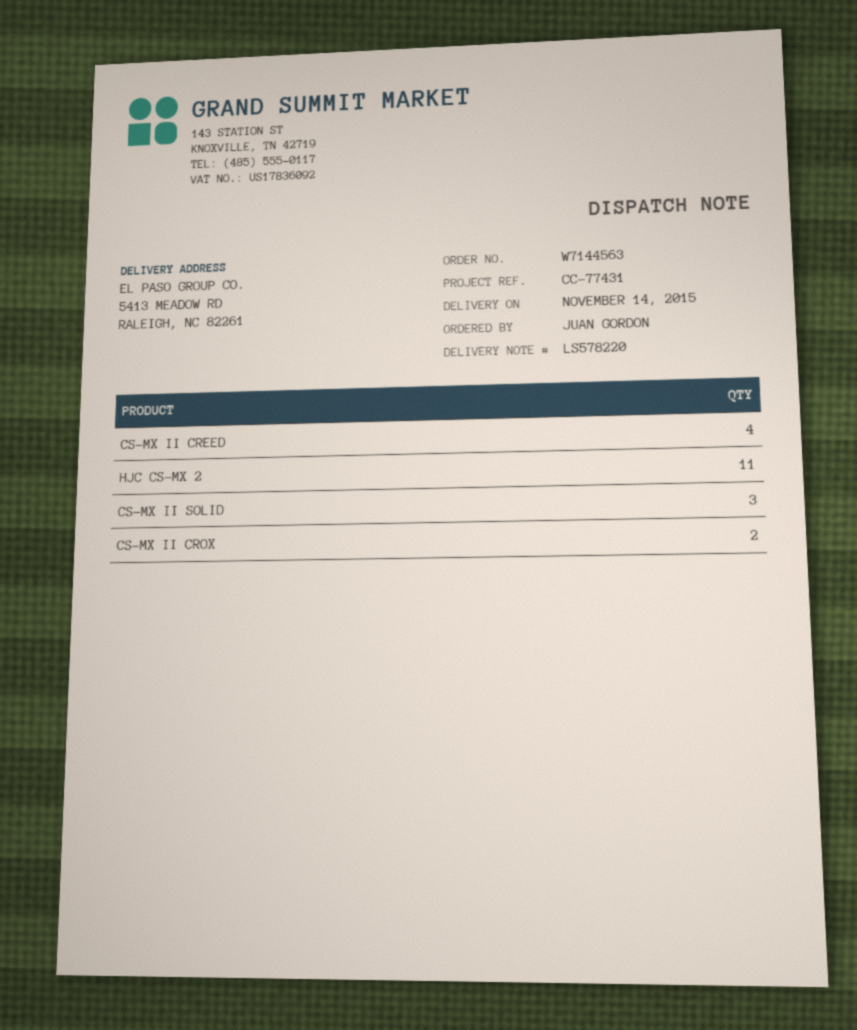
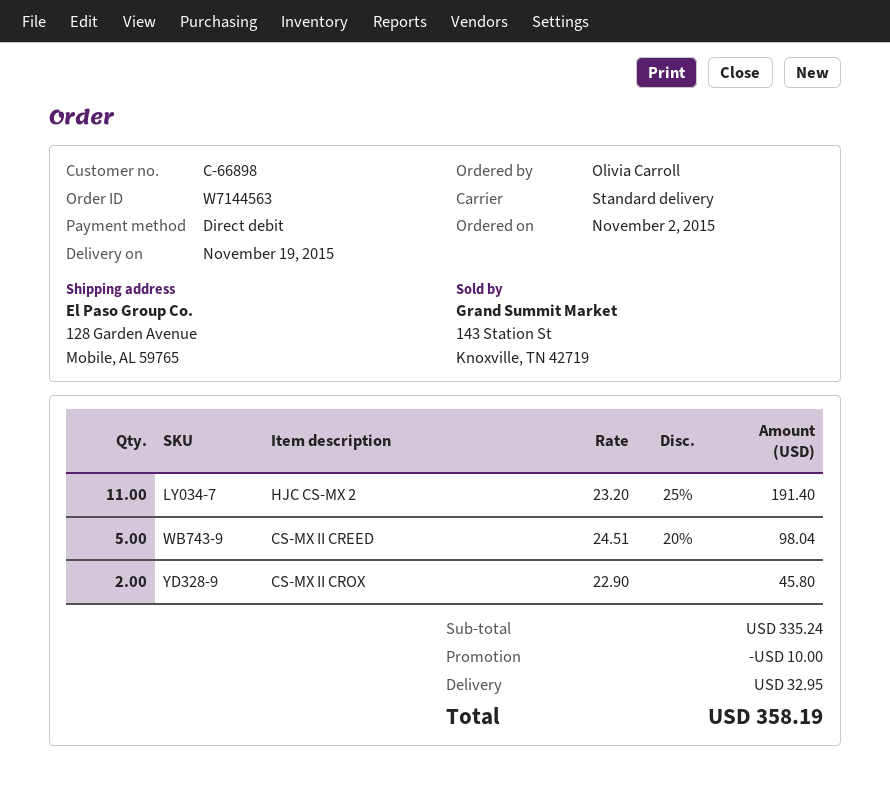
delivery date: 2015-11-14 -> 2015-11-19
ordered by: JUAN GORDON -> Olivia Carroll
ship to: 5413 MEADOW RD, RALEIGH, NC 82261 -> 128 Garden Avenue, Mobile, AL 59765
CS-MX II CREED: 4 -> 5
CS-MX II SOLID: 3 -> none

